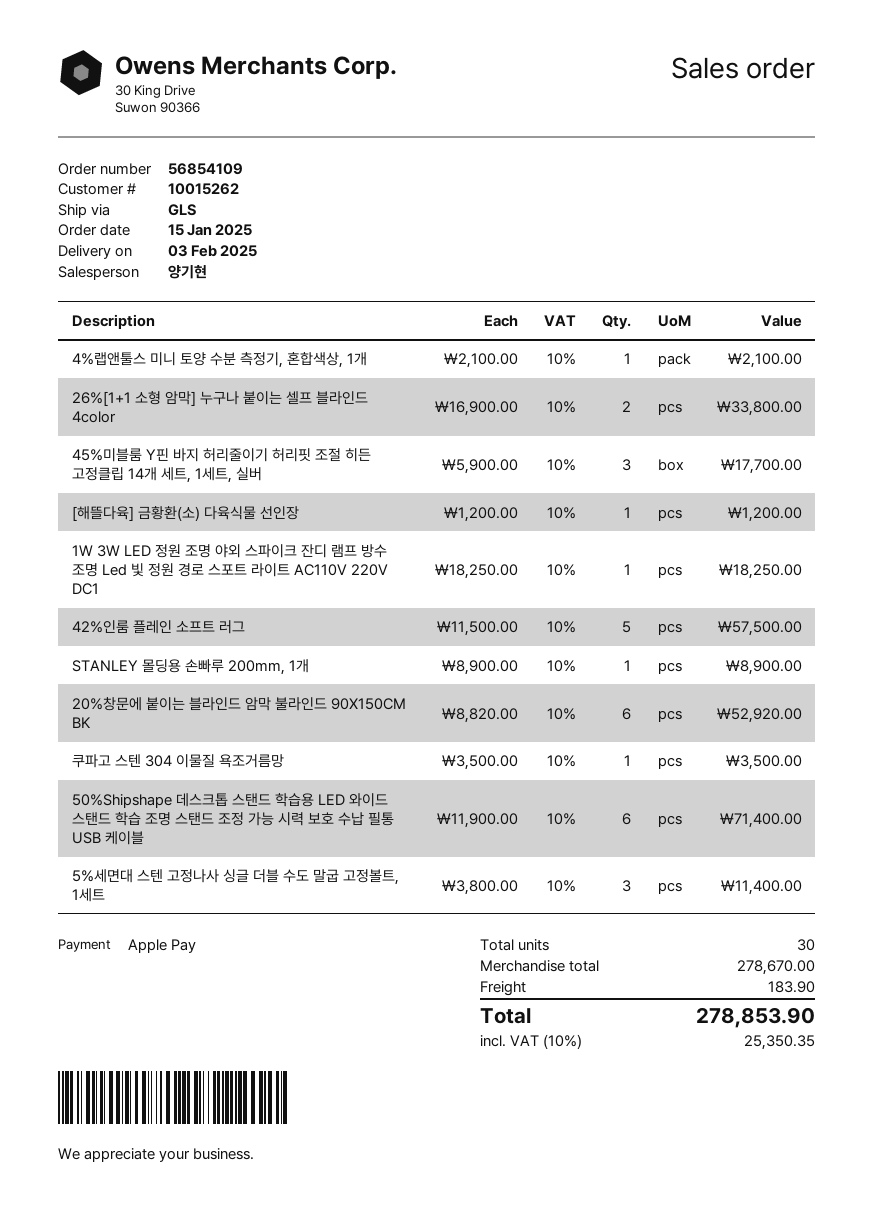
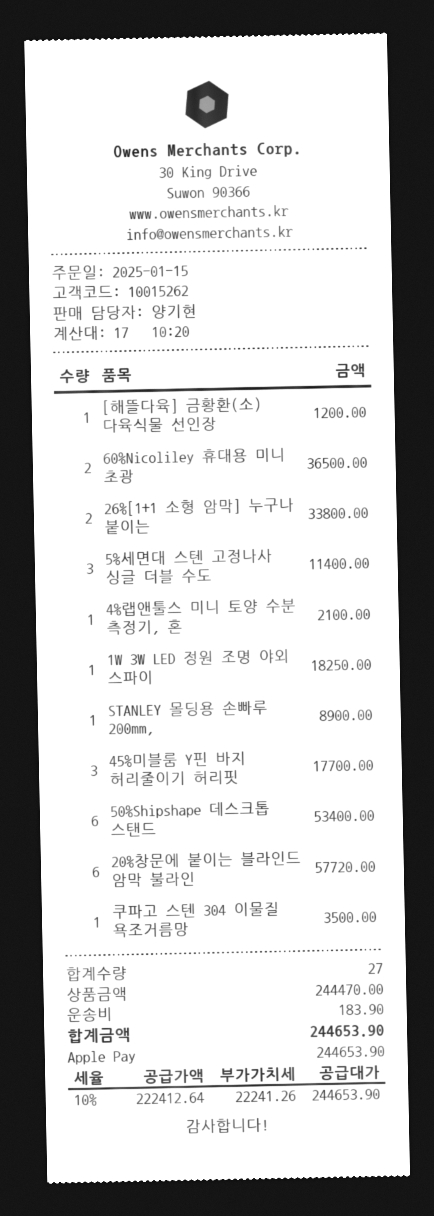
42%인룸 플레인 소프트 러그: 5 for 57500.00 -> none
20%창문에 붙이는 블라인드 암막 불라인드 90X150CM BK: 6 for 52920.00 -> 6 for 57720.00
50%Shipshape 데스크톱 스탠드 학습용 LED 와이드 스탠드 학습 조명 스탠드 조정 가능 시력 보호 수납 필통 USB 케이블: 6 for 71400.00 -> 6 for 53400.00
60%Nicoliley 휴대용 미니 초광: none -> 2 for 36500.00
total quantity: 30 -> 27
subtotal: 278670.00 -> 244470.00
tax: 10% = 25350.35 -> 10% = 22241.26
total: 278853.90 -> 244653.90

